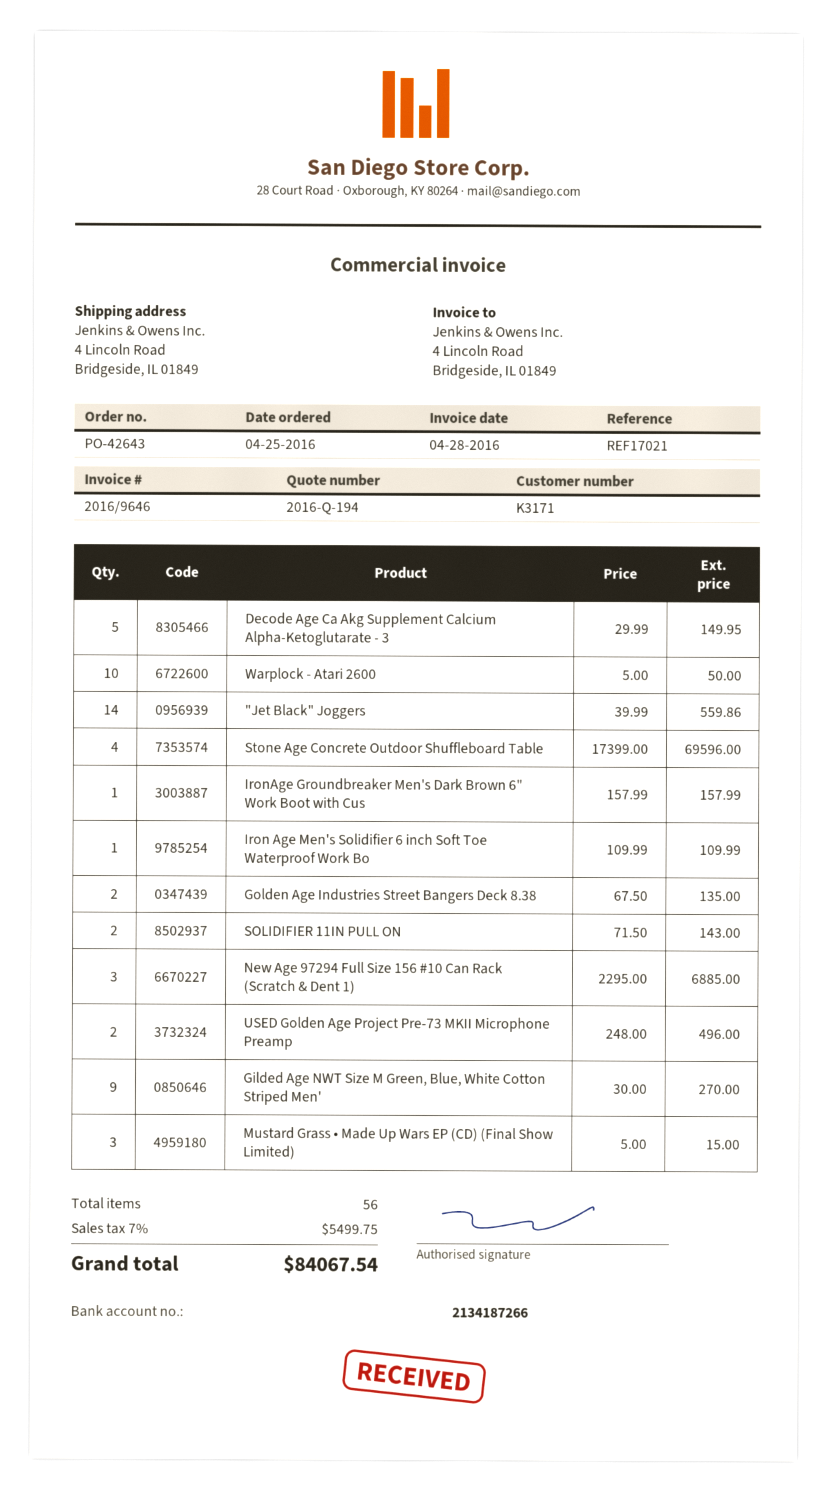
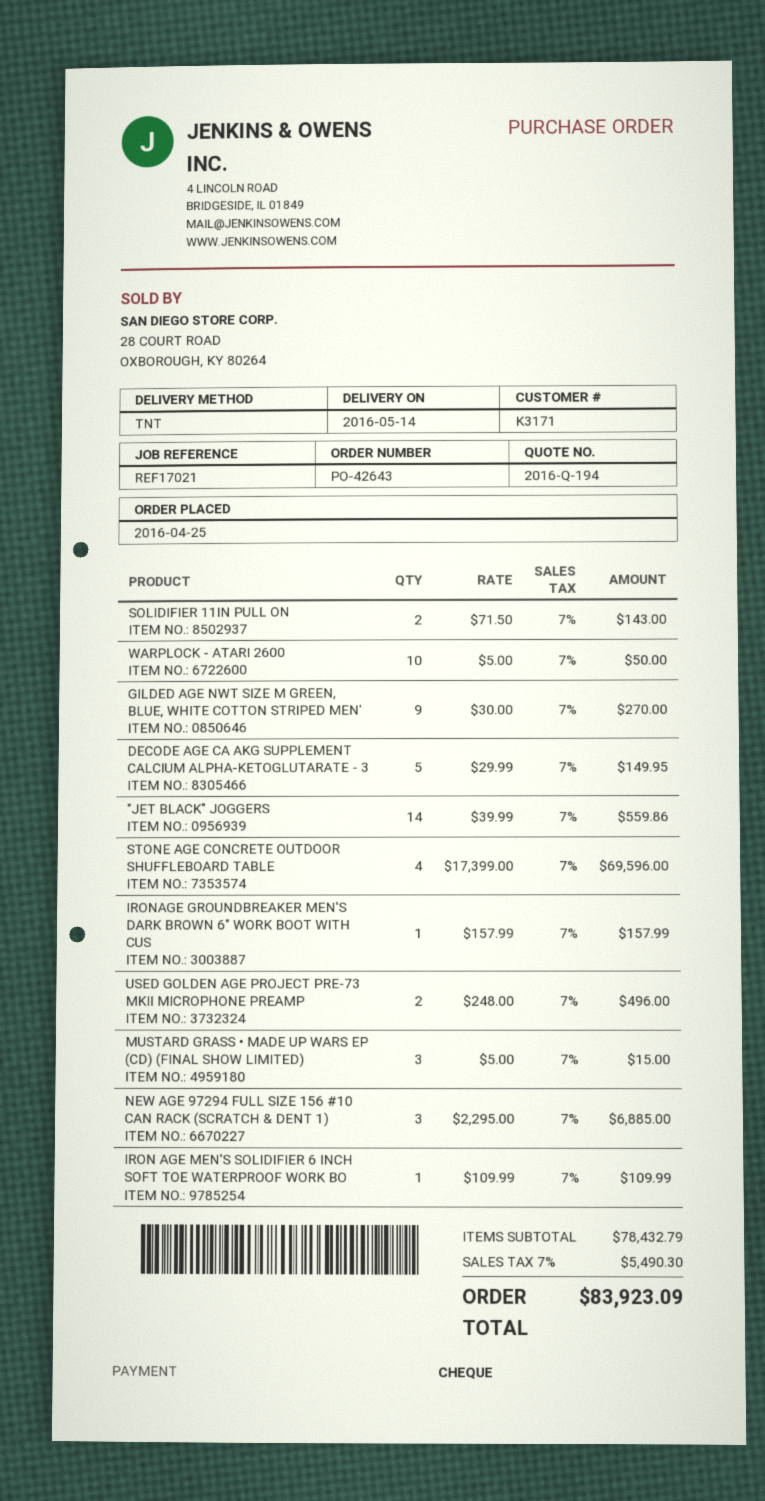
Golden Age Industries Street Bangers Deck 8.38: 2 x 67.50 = 135.00 -> none
tax: 7% = 5499.75 -> 7% = 5490.30
total: 84067.54 -> 83923.09

